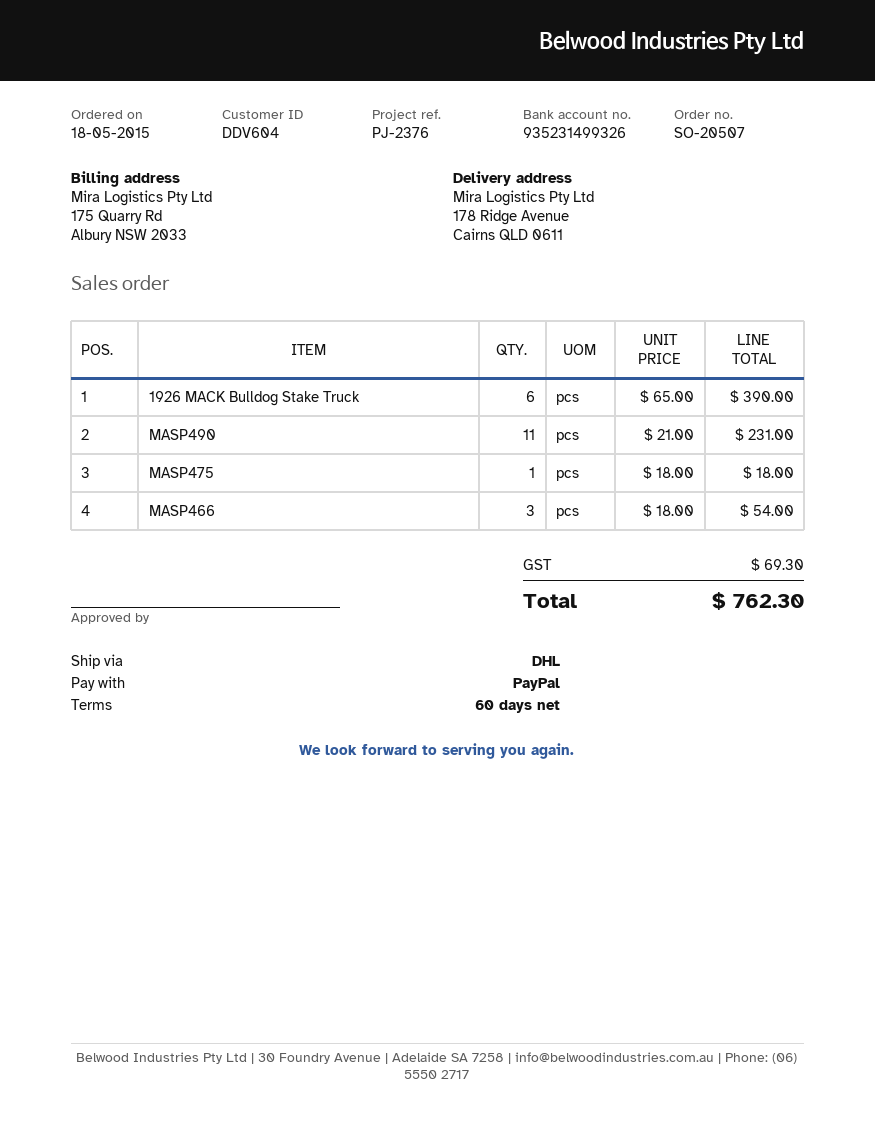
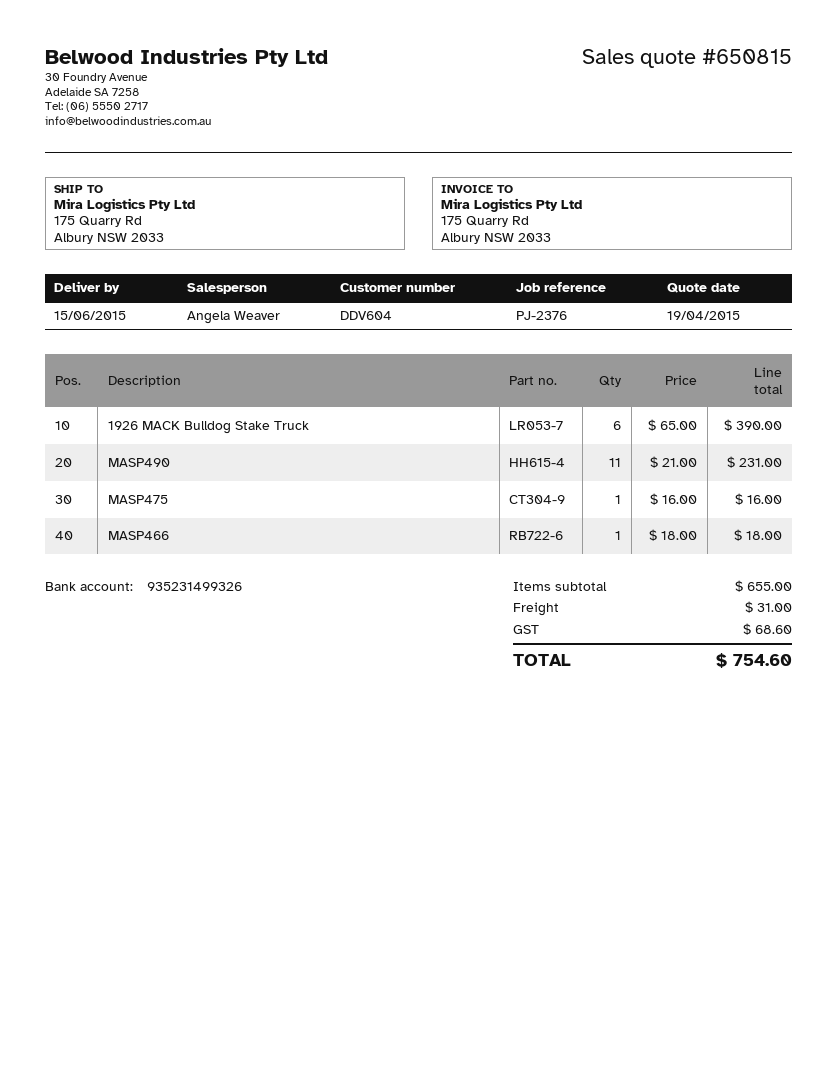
ship to: 178 Ridge Avenue, Cairns QLD 0611 -> 175 Quarry Rd, Albury NSW 2033
MASP475: 1 x 18.00 = 18.00 -> 1 x 16.00 = 16.00
MASP466: 3 x 18.00 = 54.00 -> 1 x 18.00 = 18.00
shipping: none -> 31.00
tax: 69.30 -> 68.60
total: 762.30 -> 754.60

